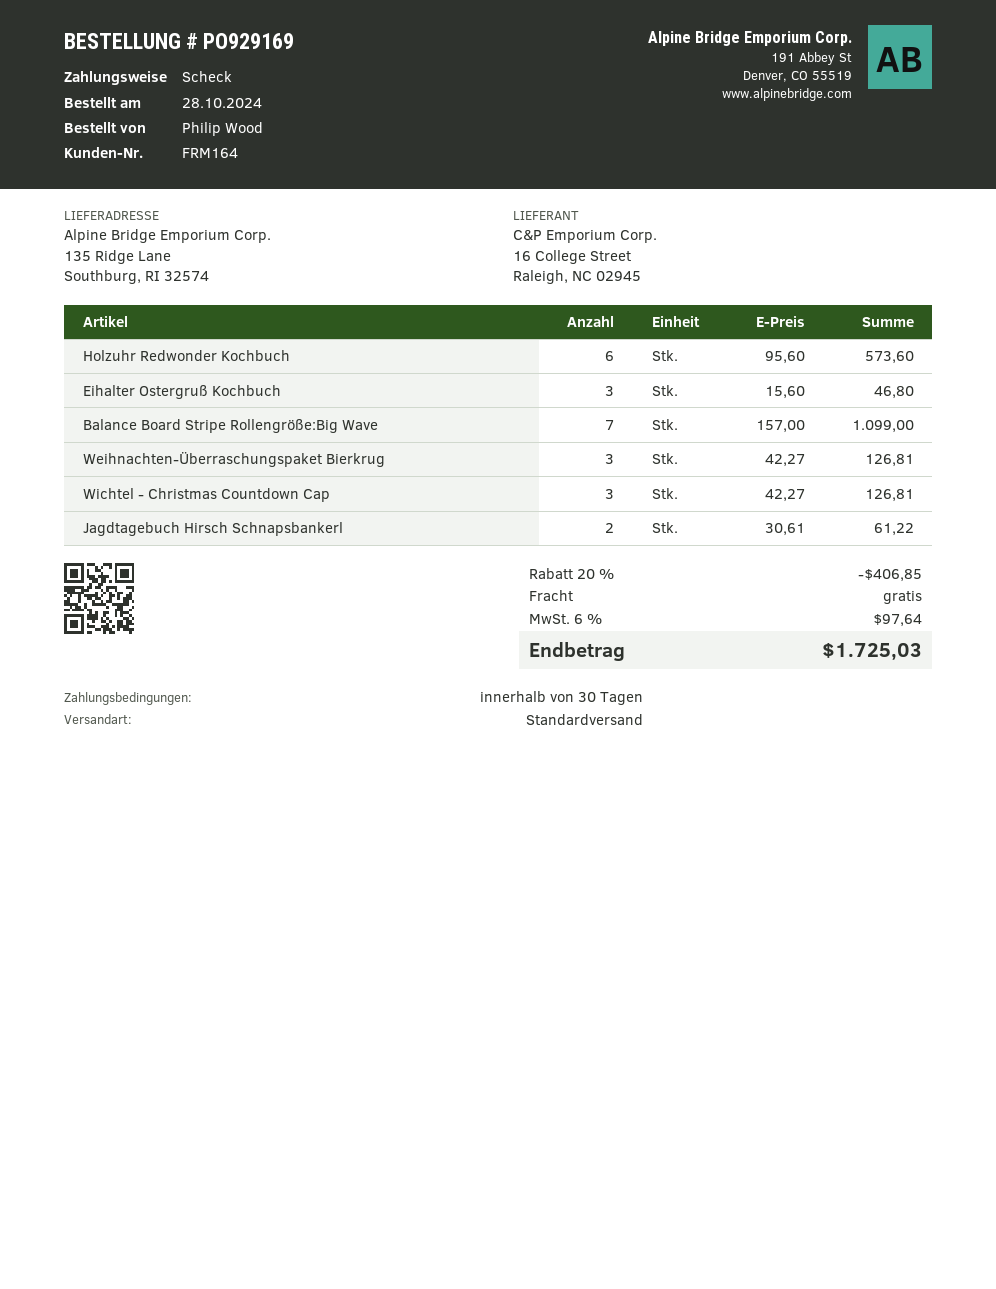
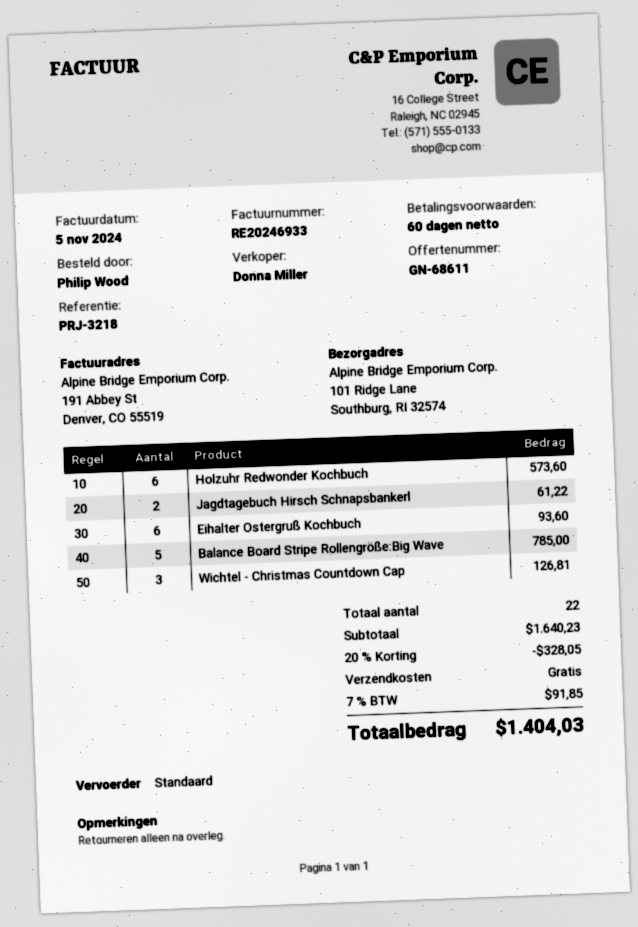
payment terms: 30 days -> 60 days
ship to: 135 Ridge Lane, Southburg, RI 32574 -> 101 Ridge Lane, Southburg, RI 32574
Eihalter Ostergruß Kochbuch: 3 for 46.80 -> 6 for 93.60
Balance Board Stripe Rollengröße:Big Wave: 7 for 1099.00 -> 5 for 785.00
Weihnachten-Überraschungspaket Bierkrug: 3 for 126.81 -> none
discount: 20% = 406.85 -> 20% = 328.05
tax: 6% = 97.64 -> 7% = 91.85
total: 1725.03 -> 1404.03

